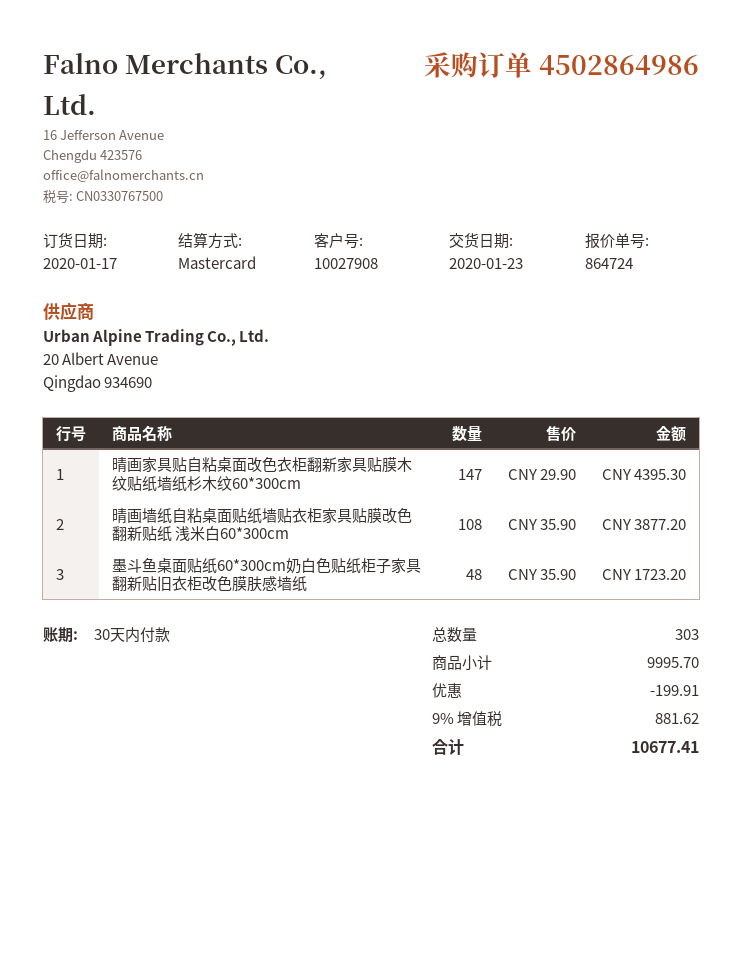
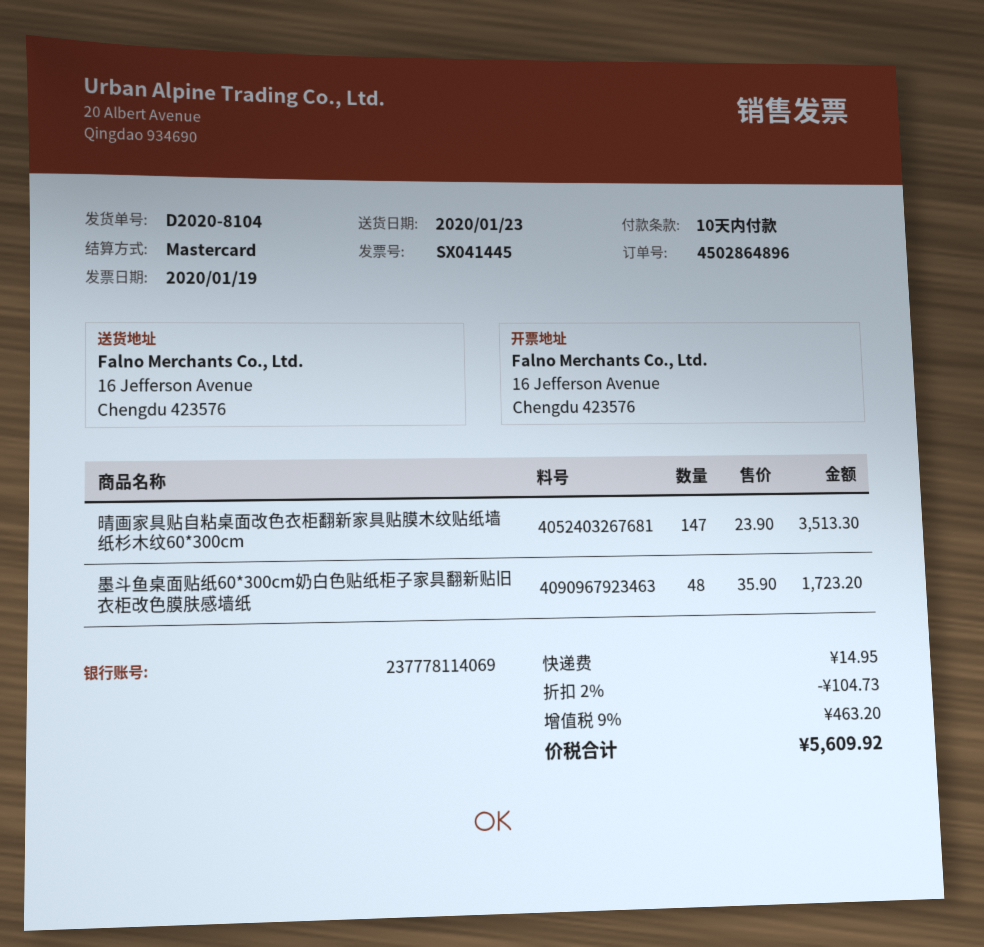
order number: 4502864986 -> 4502864896
payment terms: 30 days -> 10 days
晴画家具贴自粘桌面改色衣柜翻新家具贴膜木纹贴纸墙纸杉木纹60*300cm: 147 x 29.90 = 4395.30 -> 147 x 23.90 = 3513.30
晴画墙纸自粘桌面贴纸墙贴衣柜家具贴膜改色翻新贴纸 浅米白60*300cm: 108 x 35.90 = 3877.20 -> none
discount: 199.91 -> 104.73
shipping: none -> 14.95
tax: 9% = 881.62 -> 9% = 463.20
total: 10677.41 -> 5609.92

